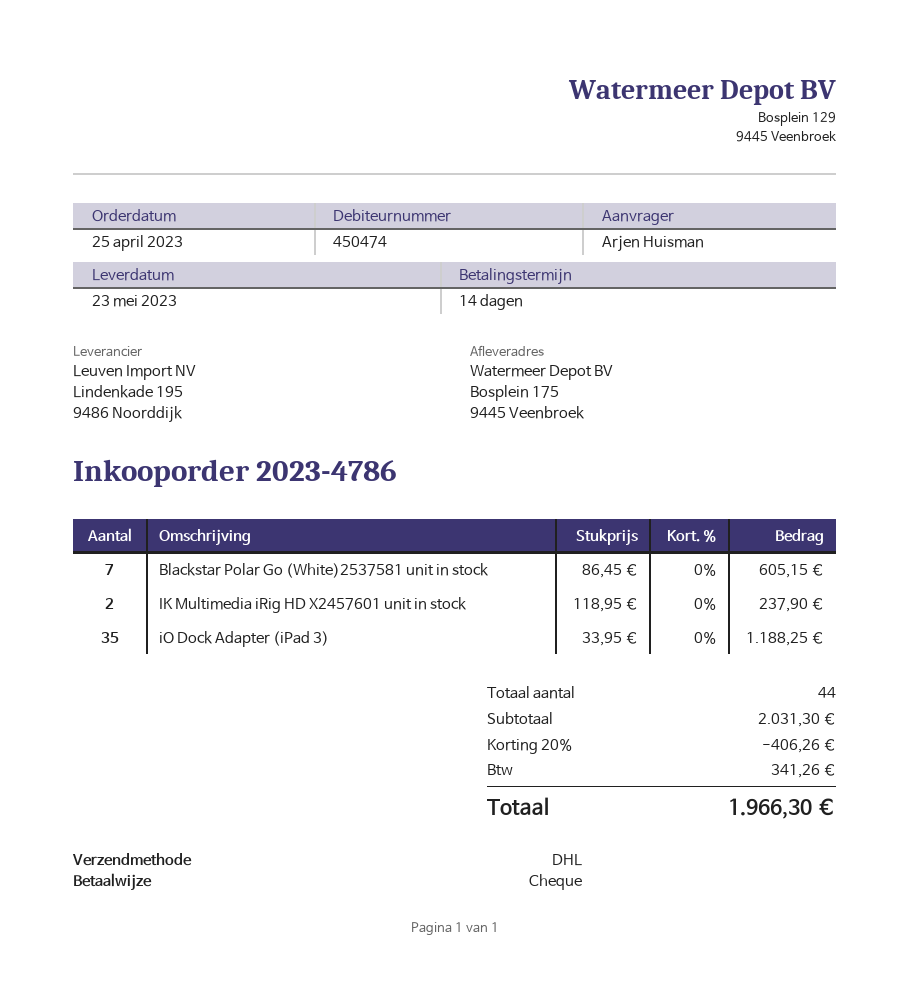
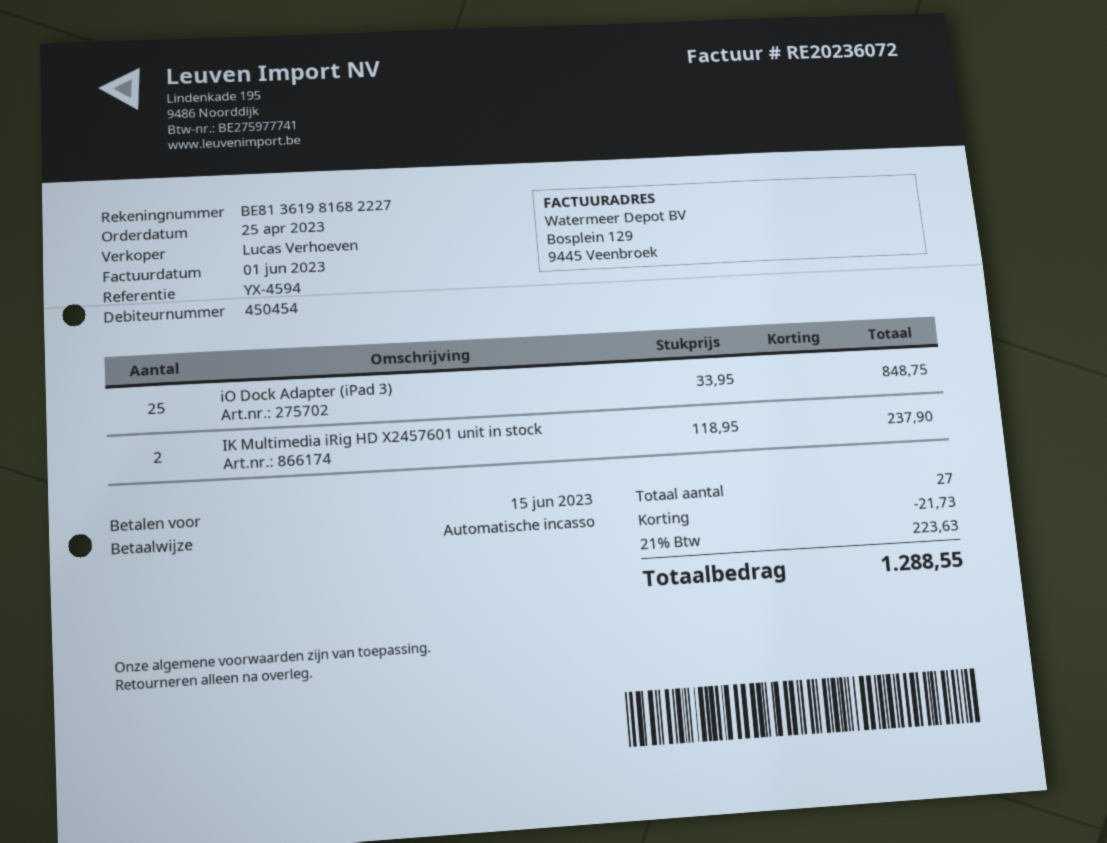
customer number: 450474 -> 450454
payment method: cheque -> direct debit
Blackstar Polar Go (White)2537581 unit in stock: 7 x 86.45 = 605.15 -> none
iO Dock Adapter (iPad 3): 35 x 33.95 = 1188.25 -> 25 x 33.95 = 848.75
total quantity: 44 -> 27
discount: 406.26 -> 21.73
tax: 341.26 -> 223.63
total: 1966.30 -> 1288.55

